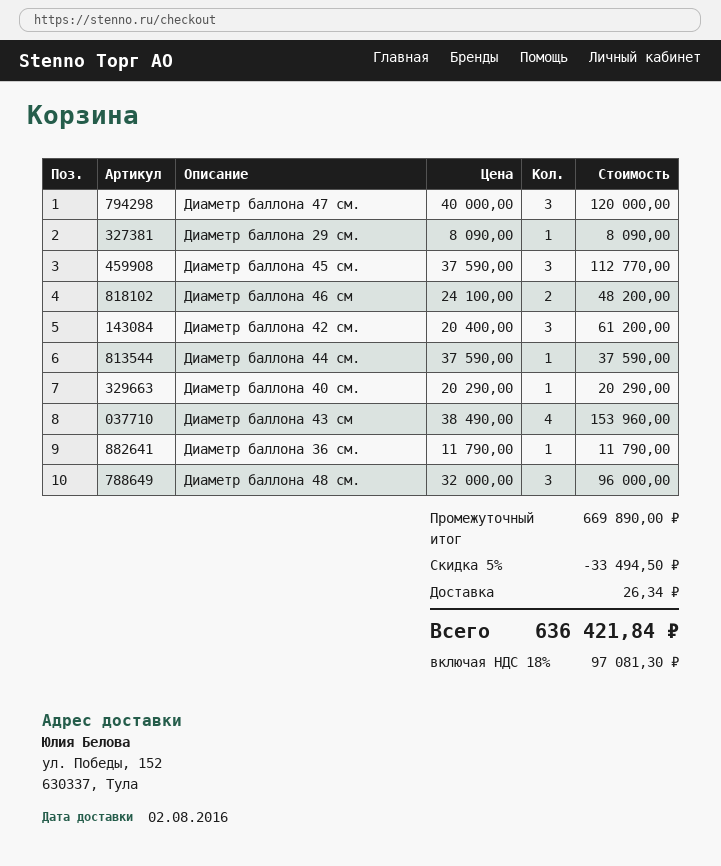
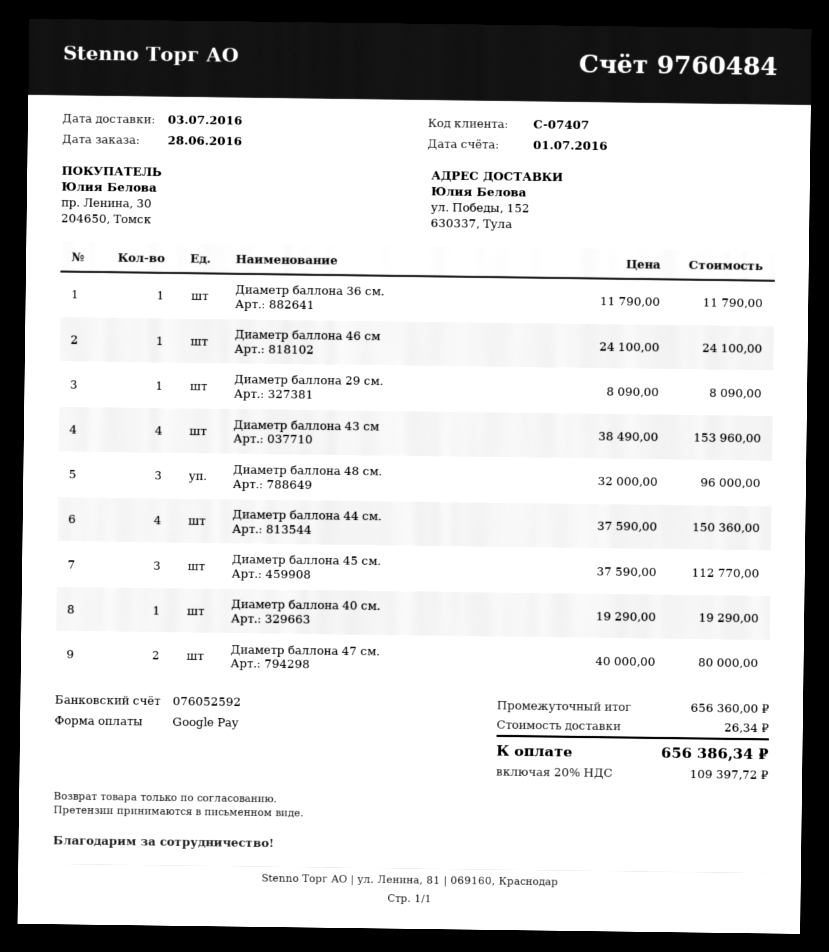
delivery date: 2016-08-02 -> 2016-07-03
Диаметр баллона 47 см.: 3 x 40000.00 = 120000.00 -> 2 x 40000.00 = 80000.00
Диаметр баллона 46 см: 2 x 24100.00 = 48200.00 -> 1 x 24100.00 = 24100.00
Диаметр баллона 42 см.: 3 x 20400.00 = 61200.00 -> none
Диаметр баллона 44 см.: 1 x 37590.00 = 37590.00 -> 4 x 37590.00 = 150360.00
Диаметр баллона 40 см.: 1 x 20290.00 = 20290.00 -> 1 x 19290.00 = 19290.00
subtotal: 669890.00 -> 656360.00
discount: 5% = 33494.50 -> none
tax: 18% = 97081.30 -> 20% = 109397.72
total: 636421.84 -> 656386.34

